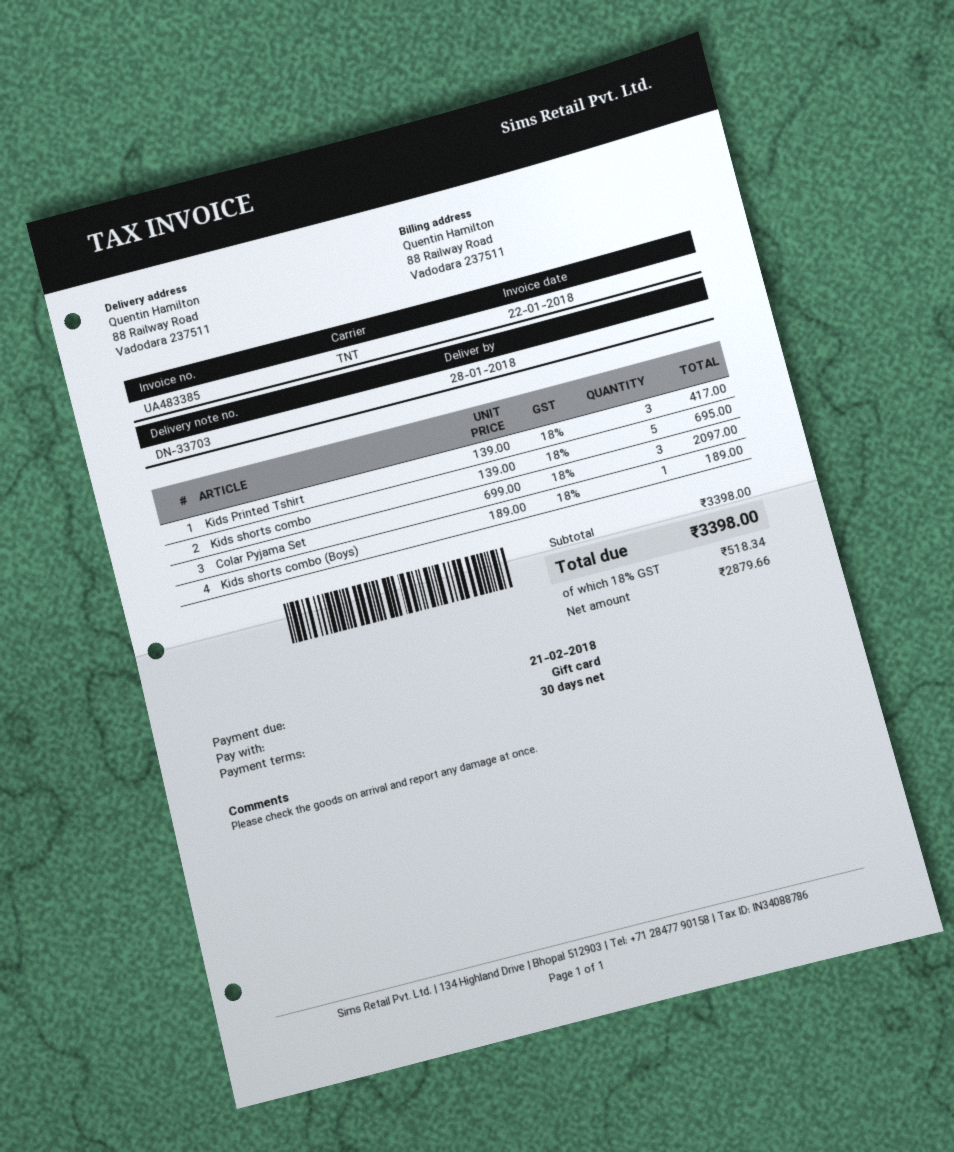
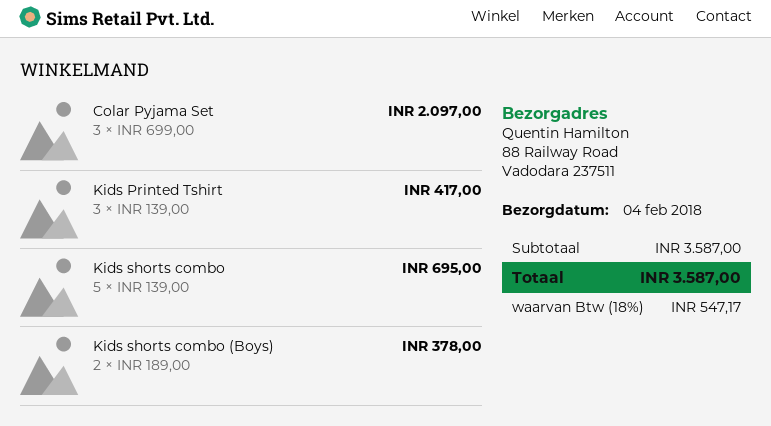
delivery date: 2018-01-28 -> 2018-02-04
Kids shorts combo (Boys): 1 x 189.00 = 189.00 -> 2 x 189.00 = 378.00
subtotal: 3398.00 -> 3587.00
tax: 18% = 518.34 -> 18% = 547.17
total: 3398.00 -> 3587.00

